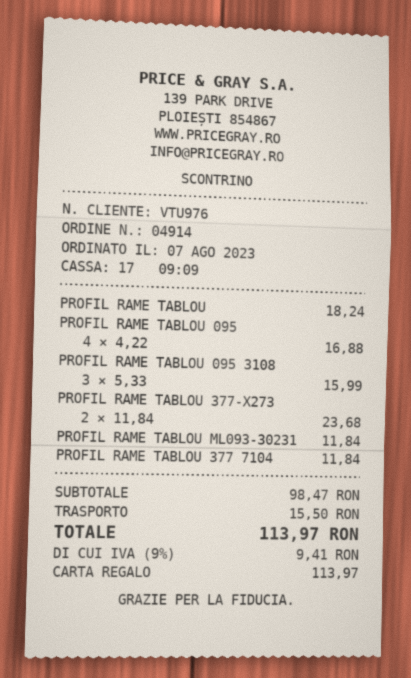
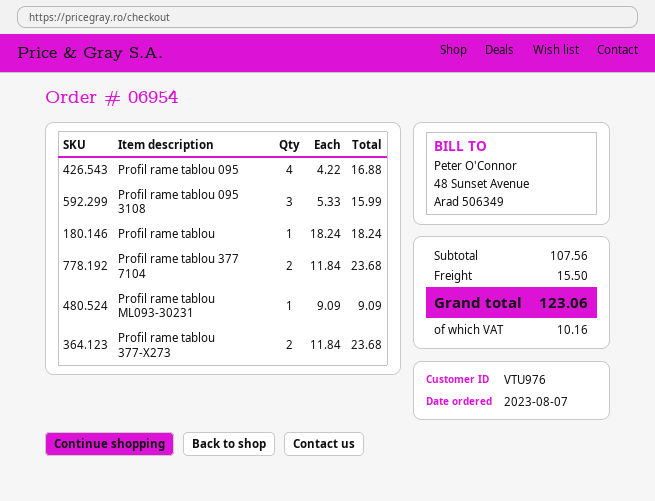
order number: 04914 -> 06954
PROFIL RAME TABLOU ML093-30231: 1 x 11.84 = 11.84 -> 1 x 9.09 = 9.09
PROFIL RAME TABLOU 377 7104: 1 x 11.84 = 11.84 -> 2 x 11.84 = 23.68
subtotal: 98.47 -> 107.56
tax: 9.41 -> 10.16
total: 113.97 -> 123.06

